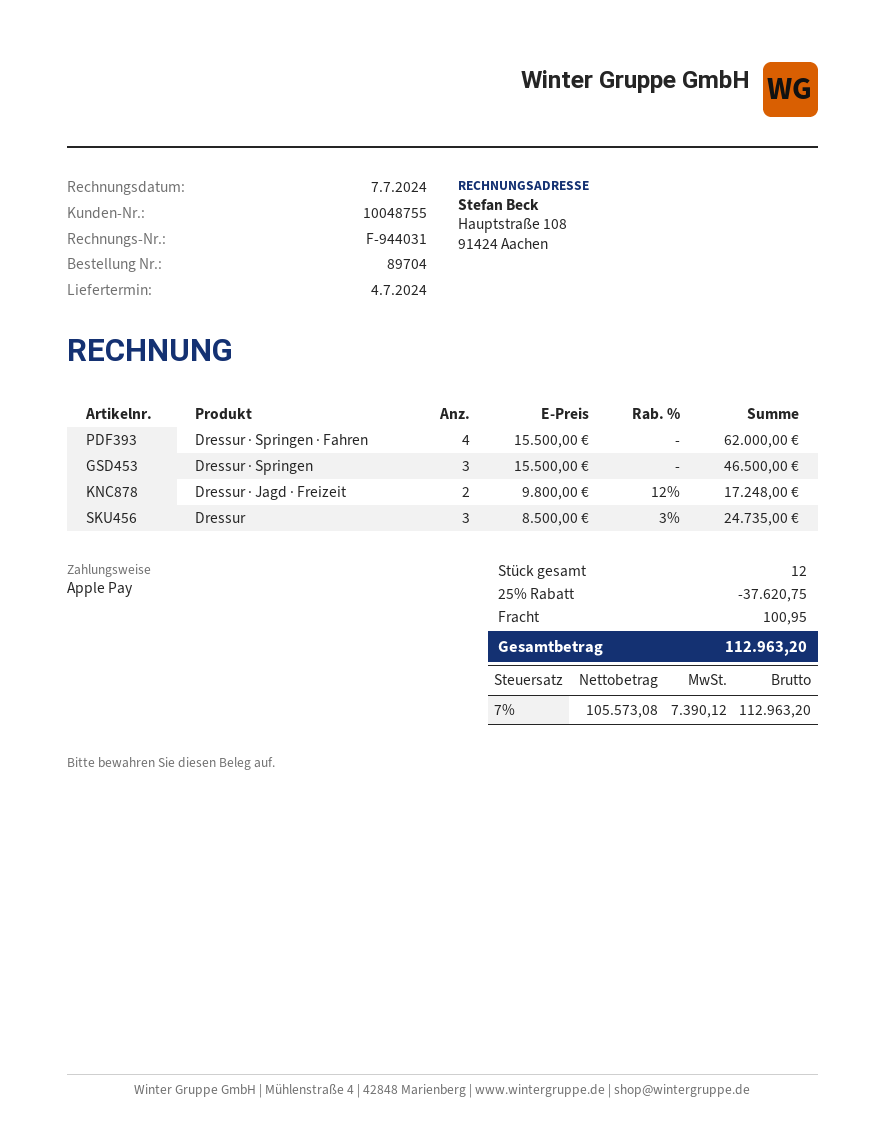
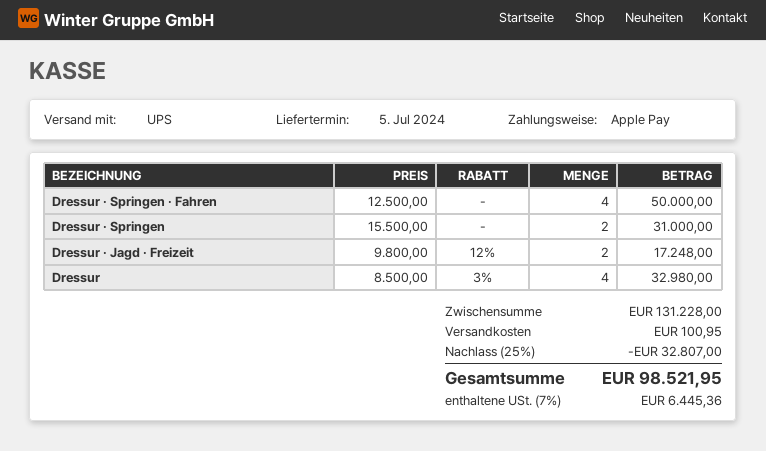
delivery date: 2024-07-04 -> 2024-07-05
Dressur · Springen · Fahren: 4 x 15500.00 = 62000.00 -> 4 x 12500.00 = 50000.00
Dressur · Springen: 3 x 15500.00 = 46500.00 -> 2 x 15500.00 = 31000.00
Dressur: 3 x 8500.00 - 3% = 24735.00 -> 4 x 8500.00 - 3% = 32980.00
discount: 25% = 37620.75 -> 25% = 32807.00
tax: 7% = 7390.12 -> 7% = 6445.36
total: 112963.20 -> 98521.95

